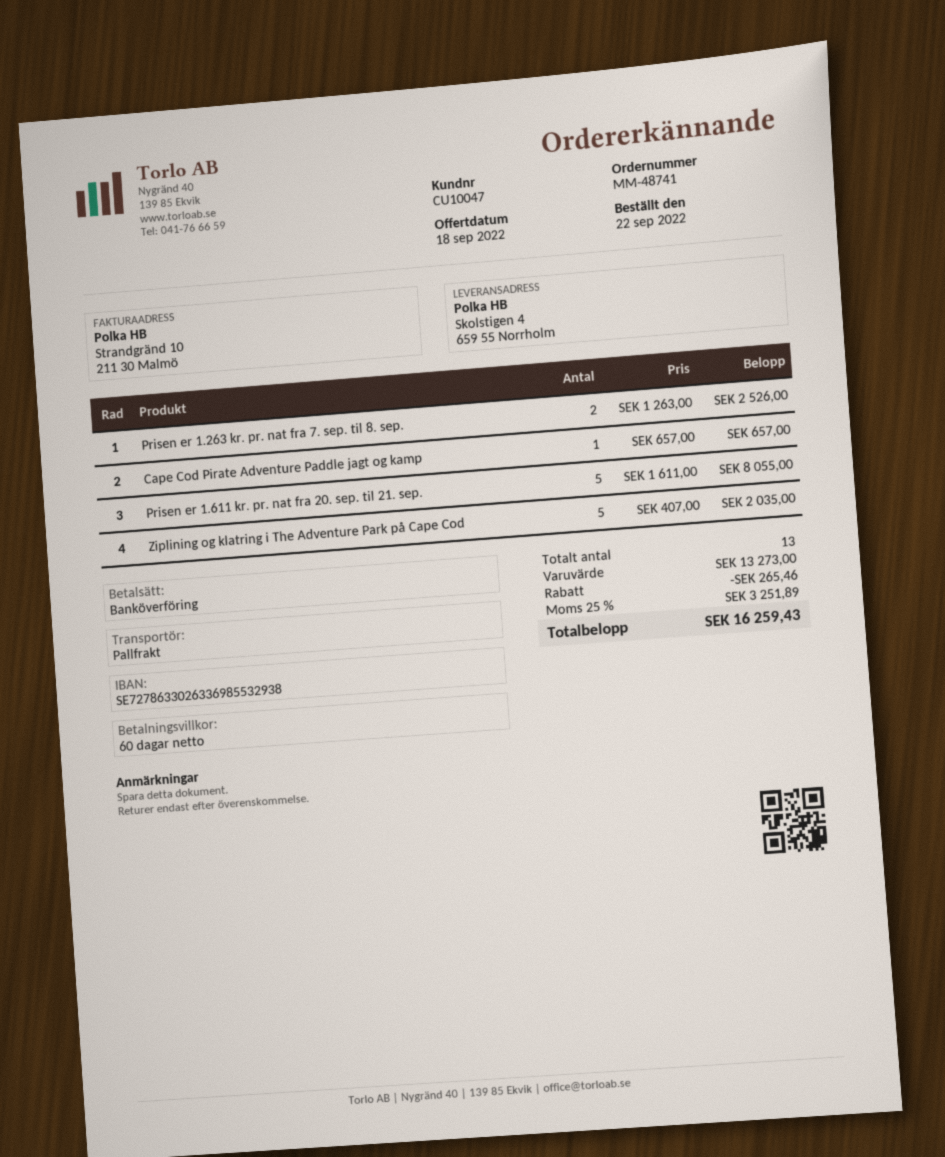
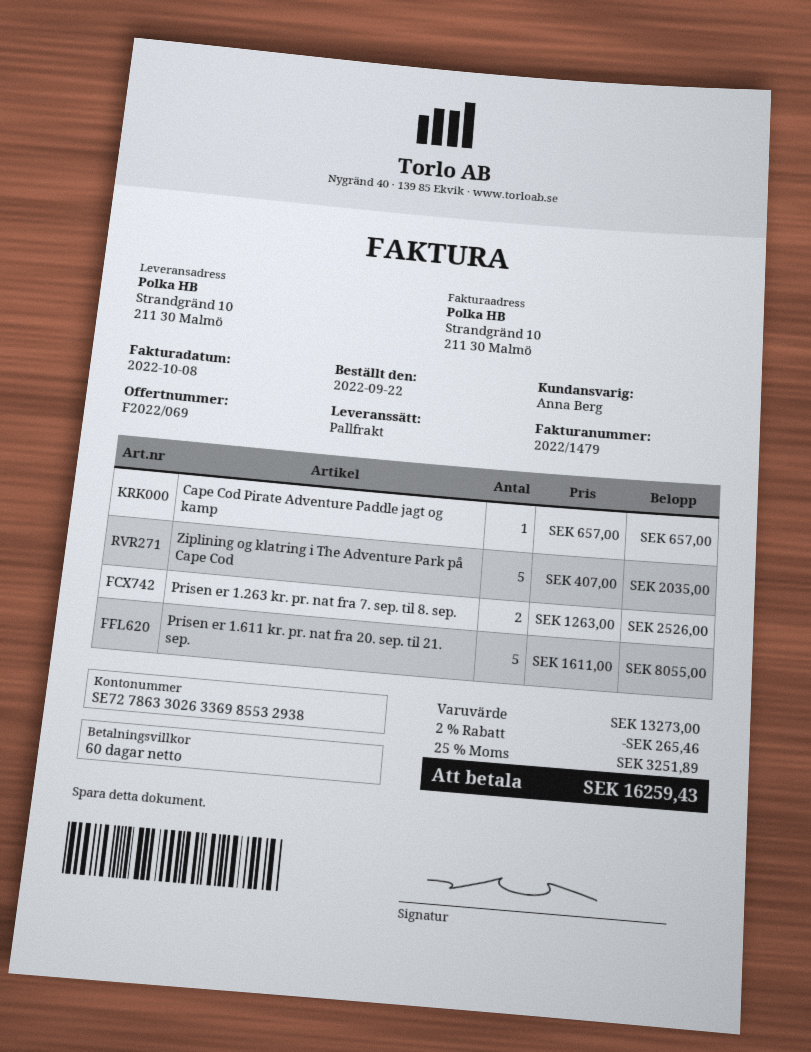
ship to: Skolstigen 4, 659 55 Norrholm -> Strandgränd 10, 211 30 Malmö

